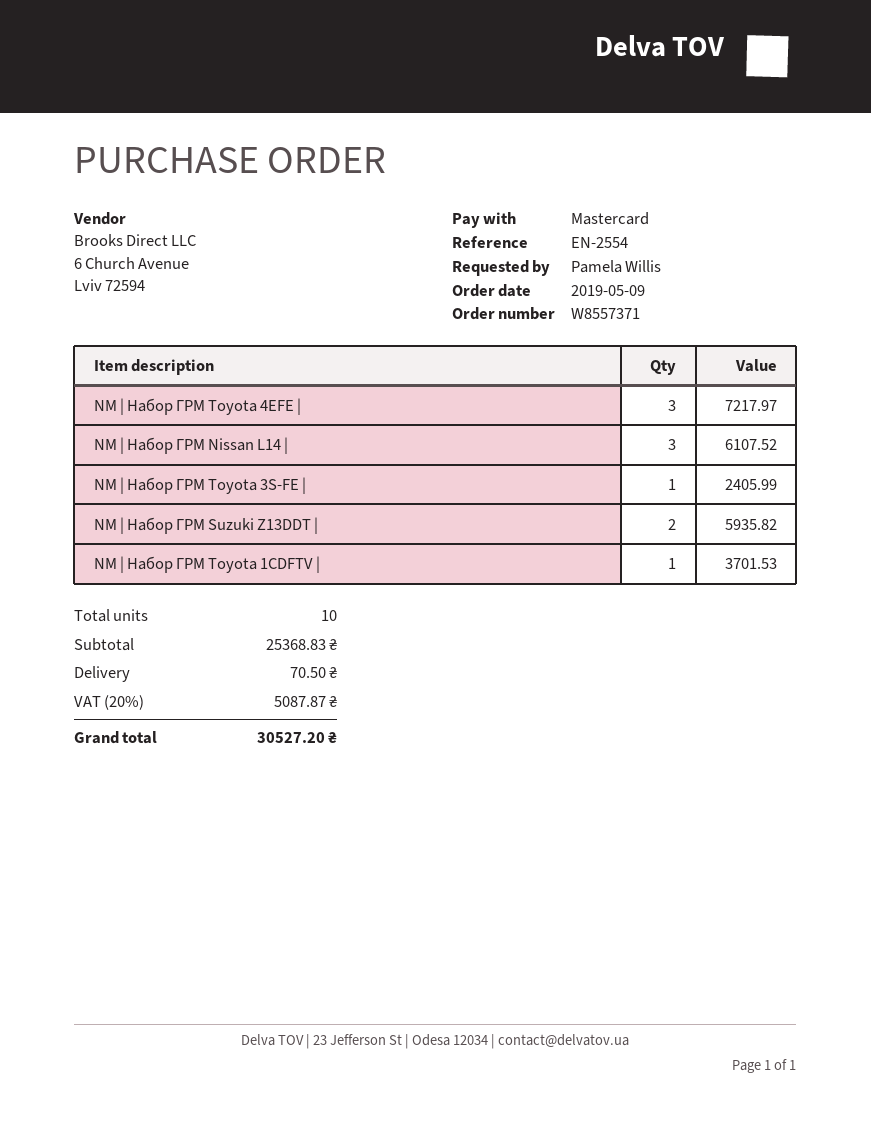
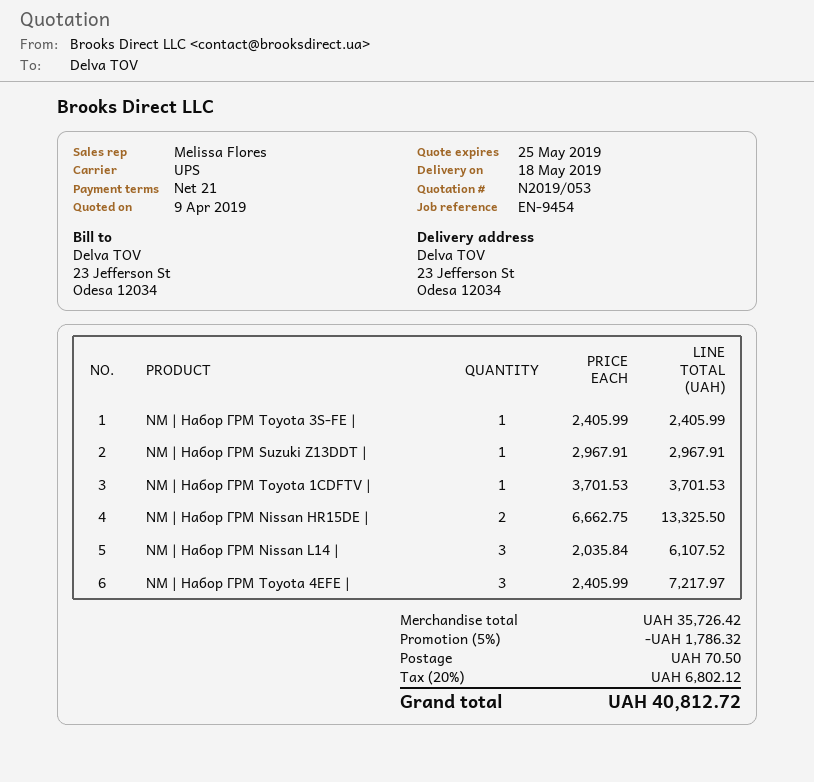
reference: EN-2554 -> EN-9454
NM | Набор ГРМ Suzuki Z13DDT |: 2 for 5935.82 -> 1 for 2967.91
NM | Набор ГРМ Nissan HR15DE |: none -> 2 for 13325.50
subtotal: 25368.83 -> 35726.42
discount: none -> 5% = 1786.32
tax: 20% = 5087.87 -> 20% = 6802.12
total: 30527.20 -> 40812.72

